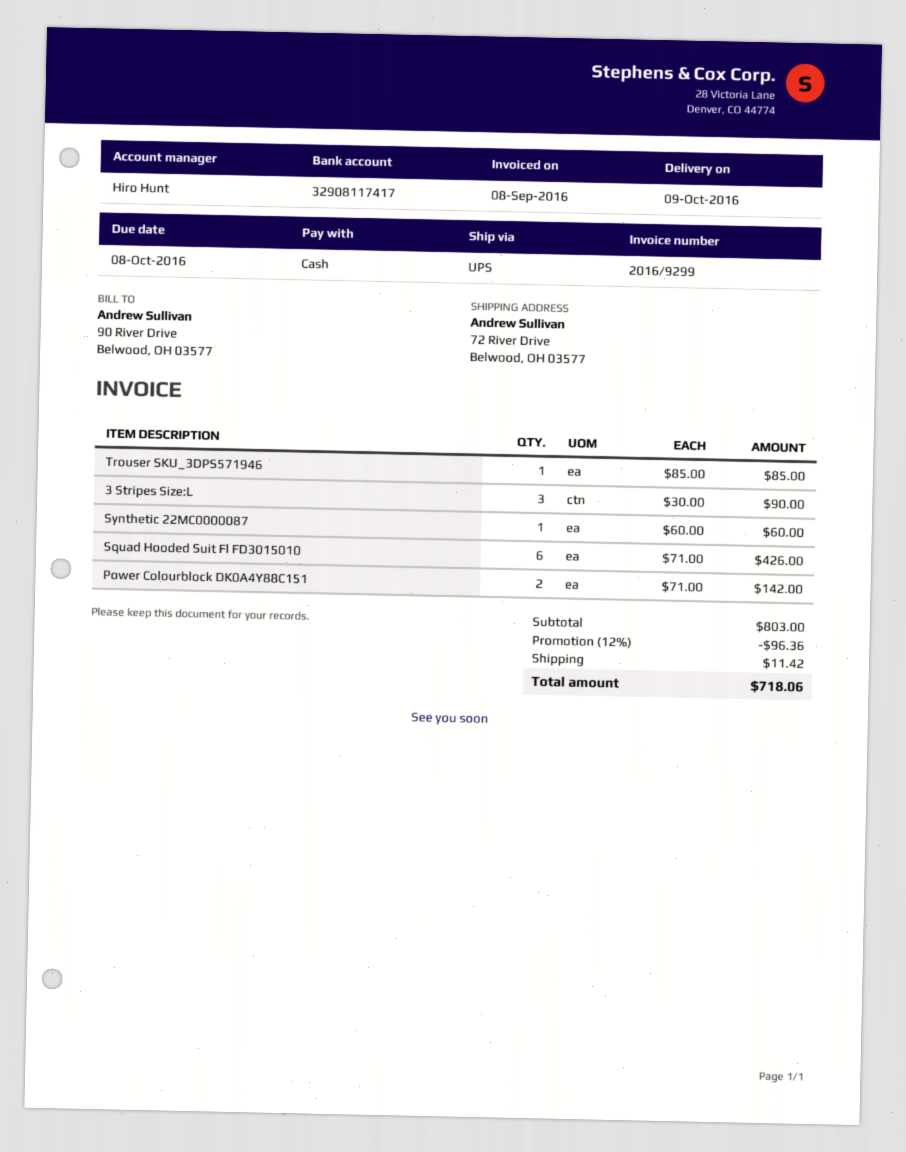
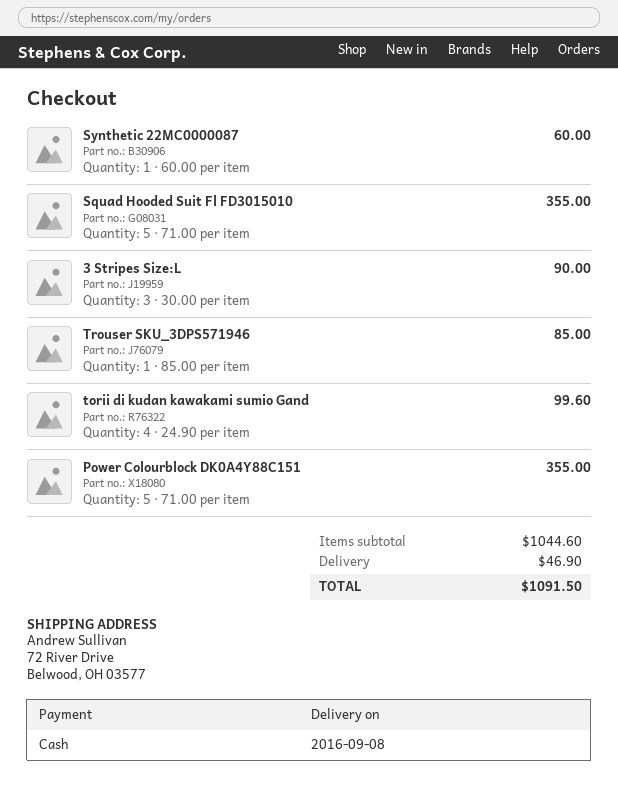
delivery date: 2016-10-09 -> 2016-09-08
Squad Hooded Suit Fl FD3015010: 6 x 71.00 = 426.00 -> 5 x 71.00 = 355.00
Power Colourblock DK0A4Y88C151: 2 x 71.00 = 142.00 -> 5 x 71.00 = 355.00
torii di kudan kawakami sumio Gand: none -> 4 x 24.90 = 99.60
subtotal: 803.00 -> 1044.60
discount: 12% = 96.36 -> none
shipping: 11.42 -> 46.90
total: 718.06 -> 1091.50

